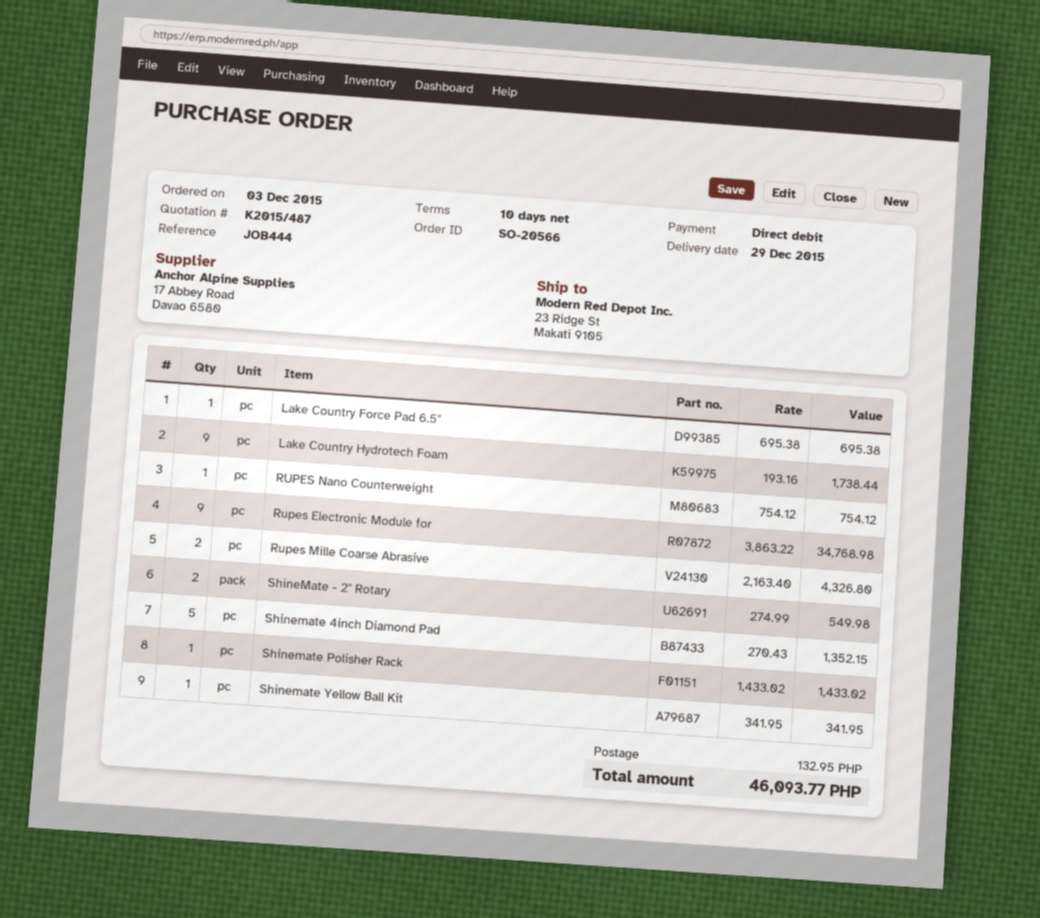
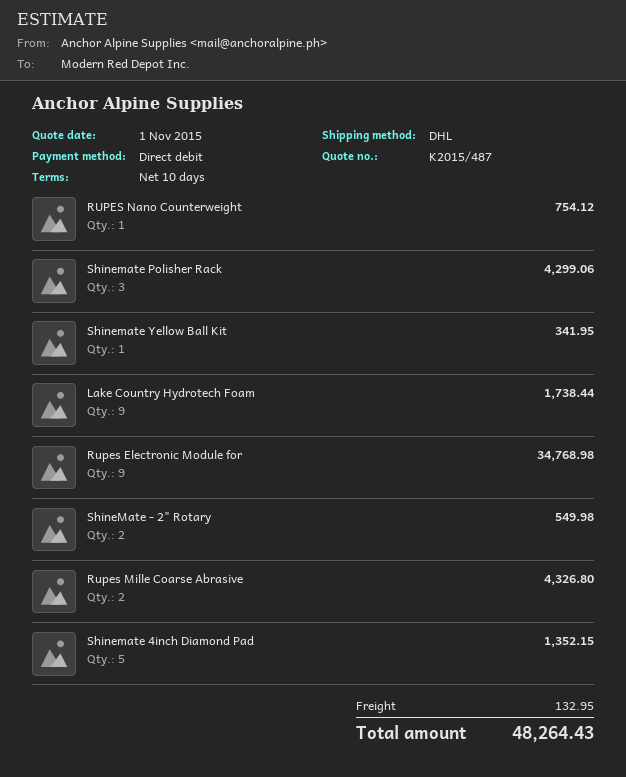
Lake Country Force Pad 6.5": 1 for 695.38 -> none
Shinemate Polisher Rack: 1 for 1433.02 -> 3 for 4299.06
total: 46093.77 -> 48264.43

